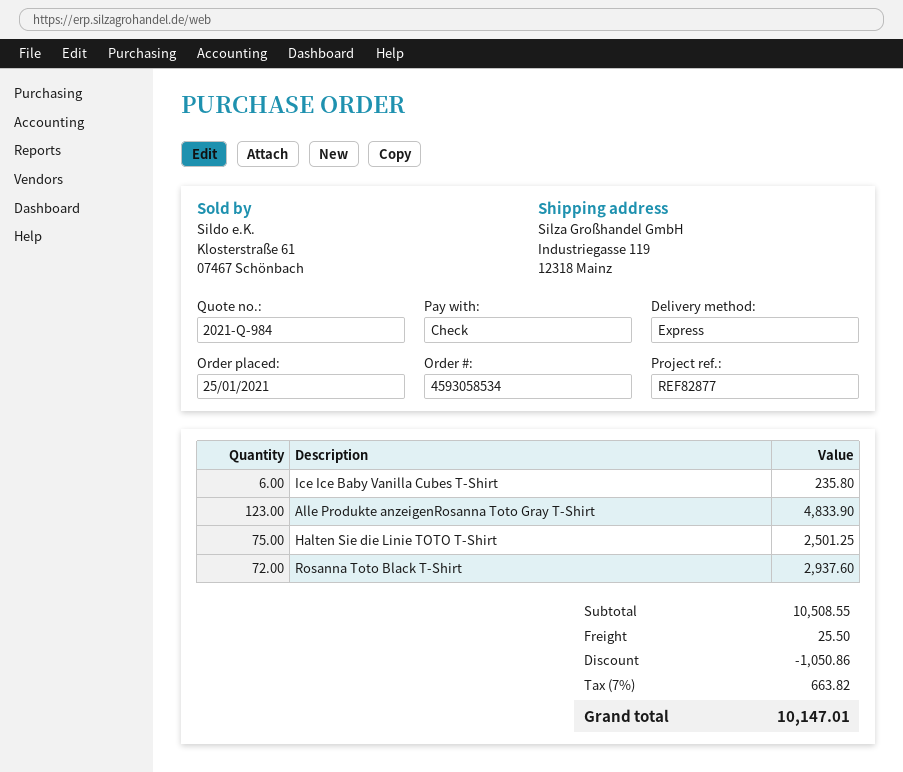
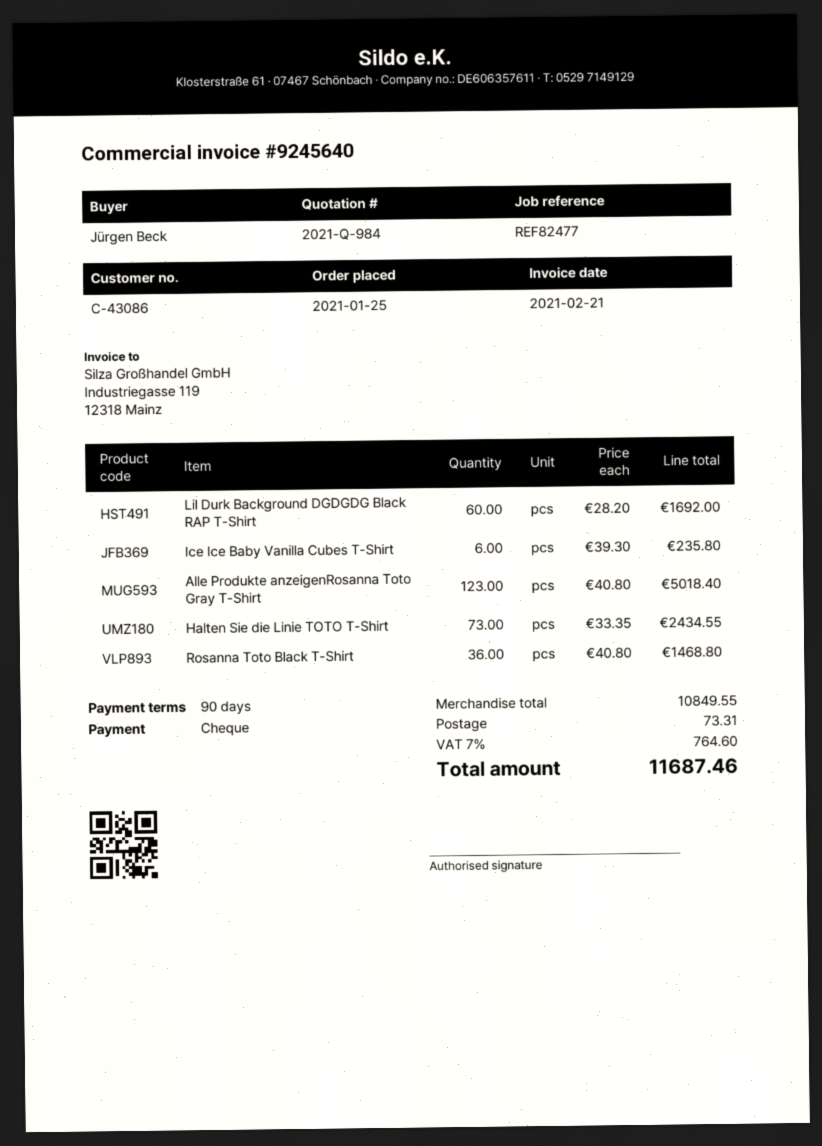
reference: REF82877 -> REF82477
Alle Produkte anzeigenRosanna Toto Gray T-Shirt: 123 for 4833.90 -> 123 for 5018.40
Halten Sie die Linie TOTO T-Shirt: 75 for 2501.25 -> 73 for 2434.55
Rosanna Toto Black T-Shirt: 72 for 2937.60 -> 36 for 1468.80
Lil Durk Background DGDGDG Black RAP T-Shirt: none -> 60 for 1692.00
subtotal: 10508.55 -> 10849.55
discount: 1050.86 -> none
shipping: 25.50 -> 73.31
tax: 7% = 663.82 -> 7% = 764.60
total: 10147.01 -> 11687.46

